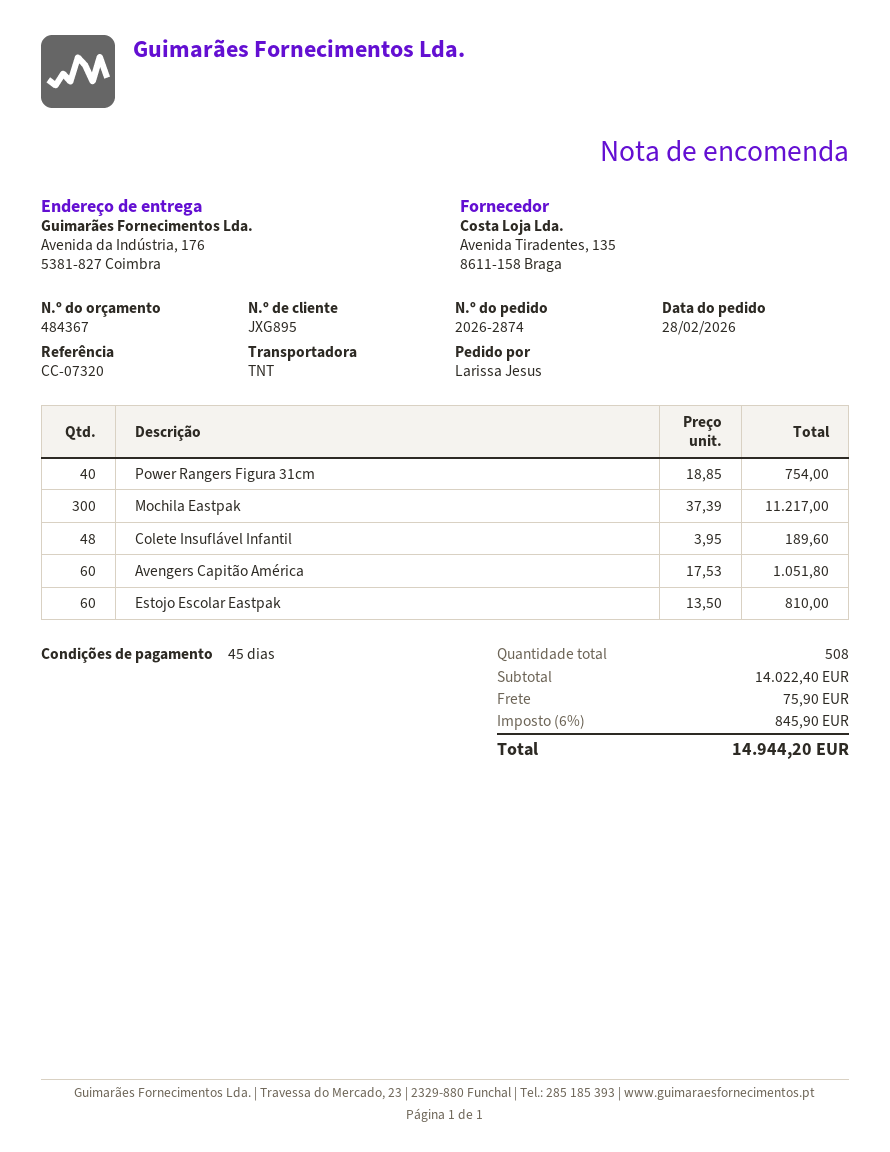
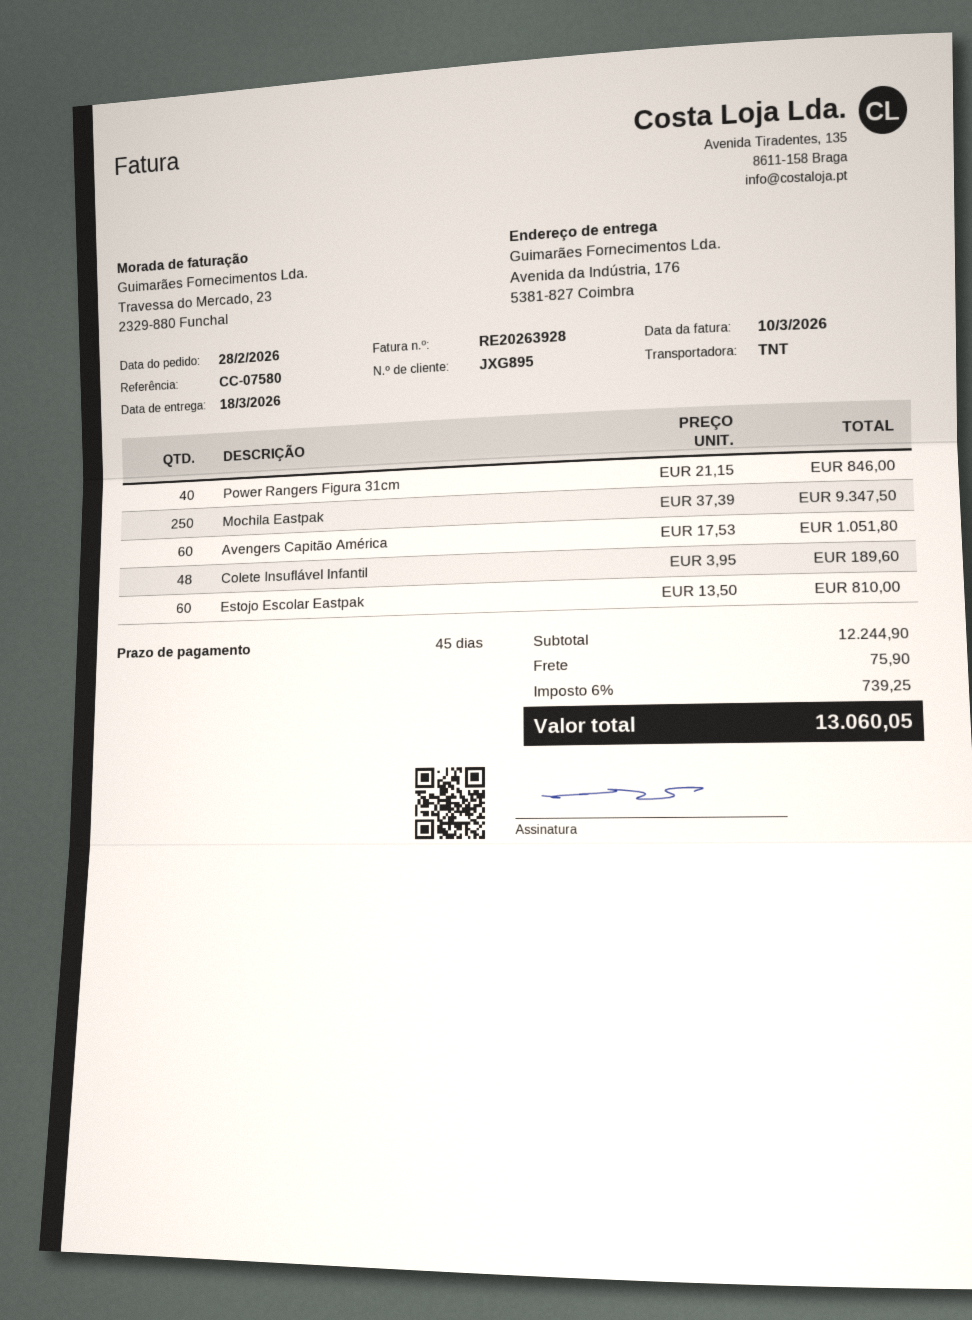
reference: CC-07320 -> CC-07580
Power Rangers Figura 31cm: 40 x 18.85 = 754.00 -> 40 x 21.15 = 846.00
Mochila Eastpak: 300 x 37.39 = 11217.00 -> 250 x 37.39 = 9347.50
subtotal: 14022.40 -> 12244.90
tax: 6% = 845.90 -> 6% = 739.25
total: 14944.20 -> 13060.05

